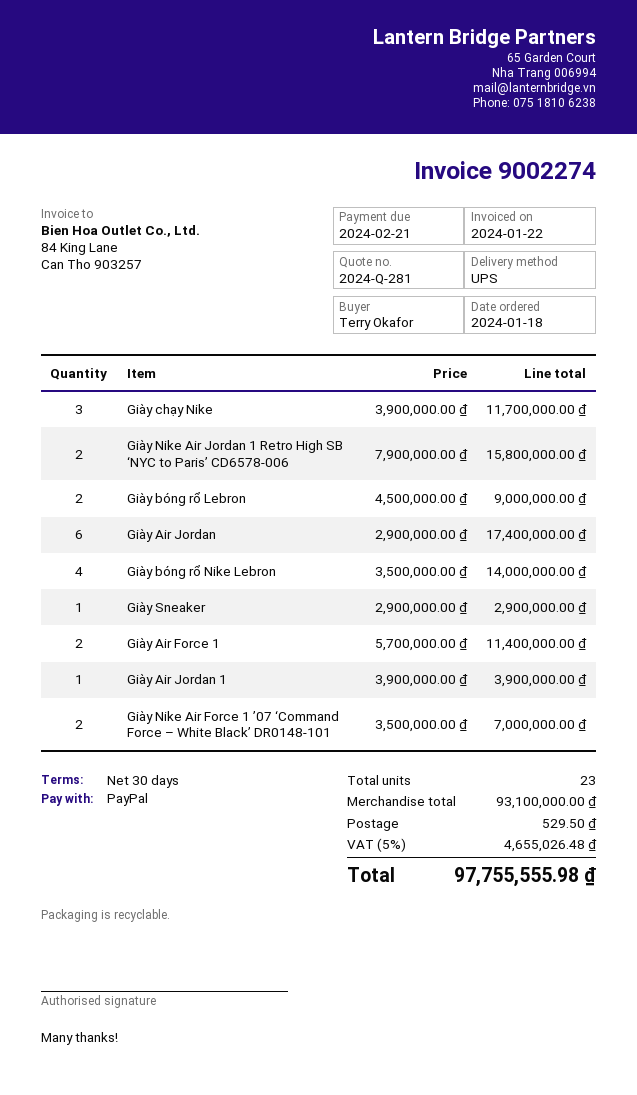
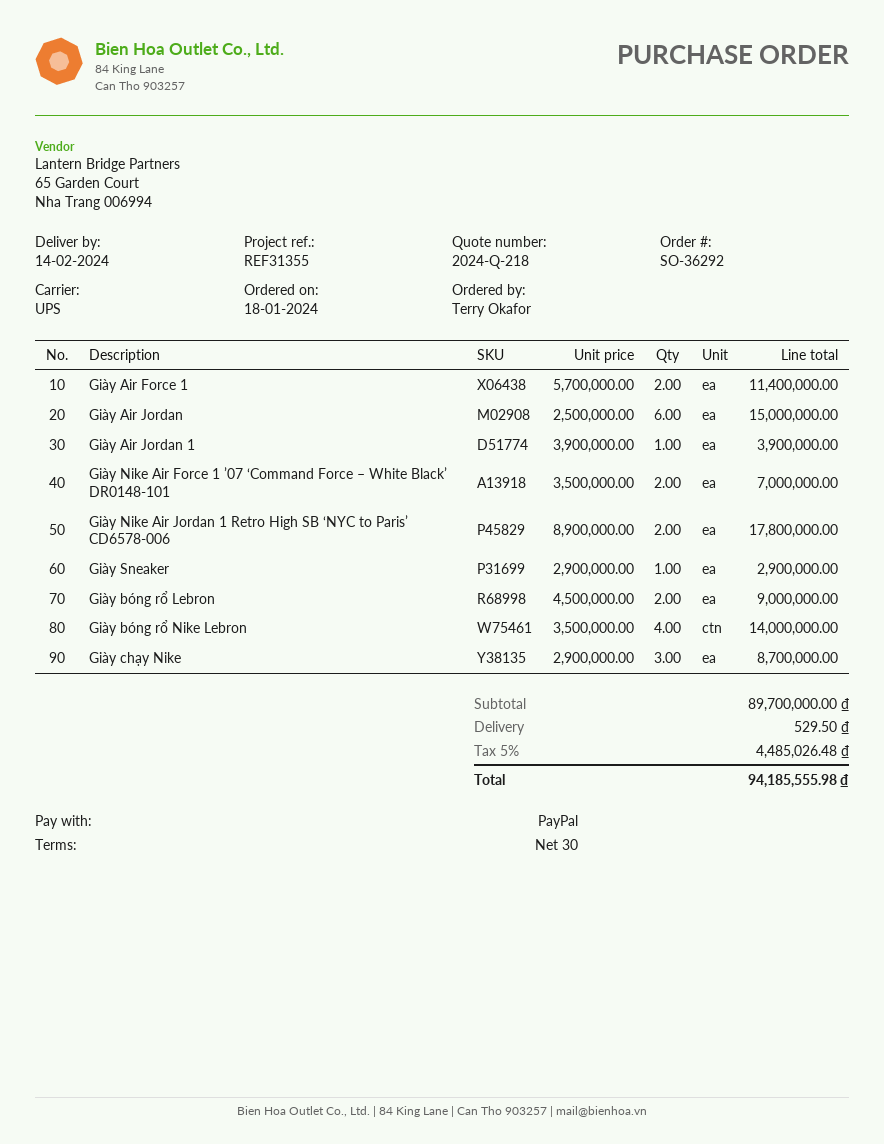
quote number: 2024-Q-281 -> 2024-Q-218
Giày chạy Nike: 3 x 3900000.00 = 11700000.00 -> 3 x 2900000.00 = 8700000.00
Giày Nike Air Jordan 1 Retro High SB ‘NYC to Paris’ CD6578-006: 2 x 7900000.00 = 15800000.00 -> 2 x 8900000.00 = 17800000.00
Giày Air Jordan: 6 x 2900000.00 = 17400000.00 -> 6 x 2500000.00 = 15000000.00
subtotal: 93100000.00 -> 89700000.00
tax: 5% = 4655026.48 -> 5% = 4485026.48
total: 97755555.98 -> 94185555.98

